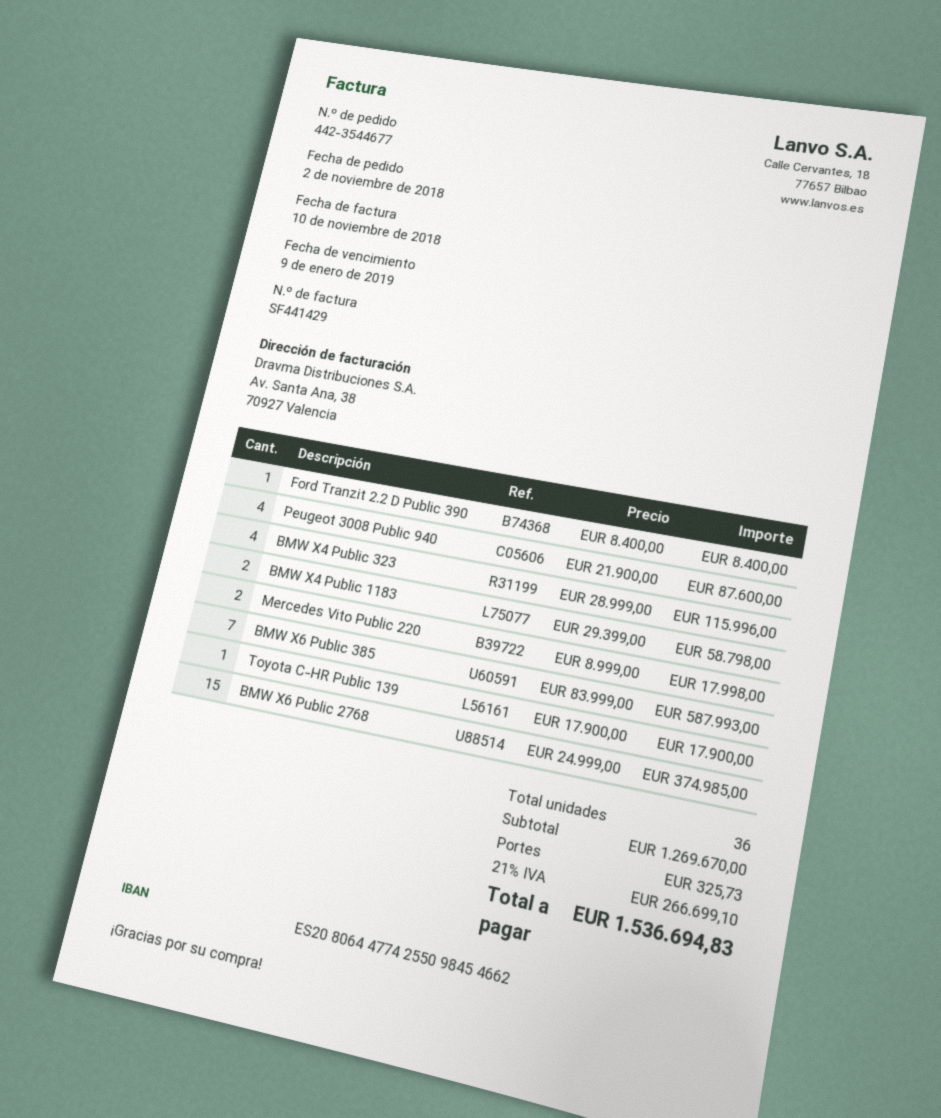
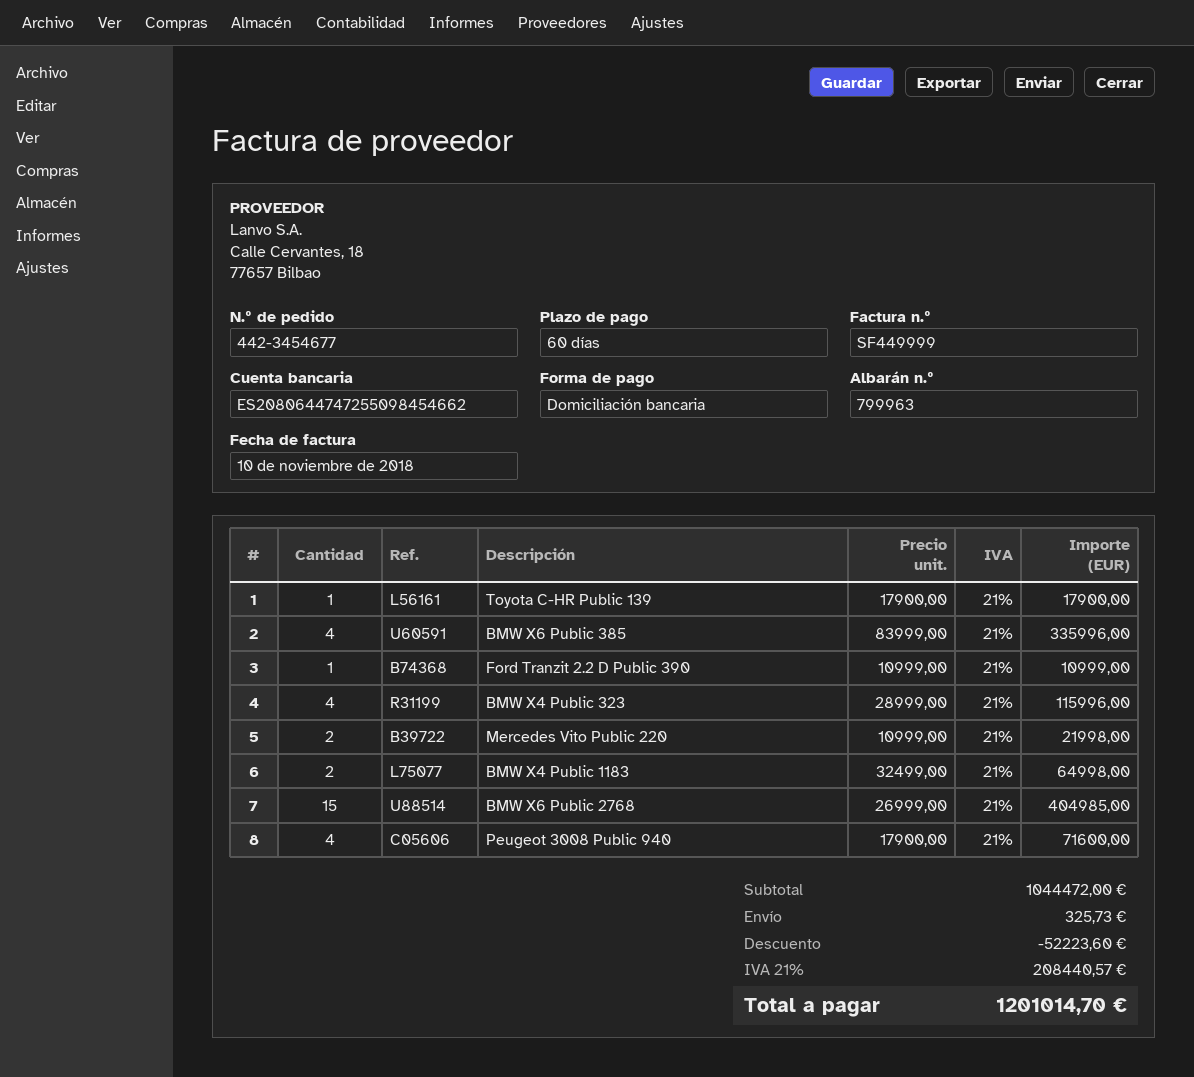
order number: 442-3544677 -> 442-3454677
invoice number: SF441429 -> SF449999
bank account: ES2080644774255098454662 -> ES2080644747255098454662
Ford Tranzit 2.2 D Public 390: 1 x 8400.00 = 8400.00 -> 1 x 10999.00 = 10999.00
Peugeot 3008 Public 940: 4 x 21900.00 = 87600.00 -> 4 x 17900.00 = 71600.00
BMW X4 Public 1183: 2 x 29399.00 = 58798.00 -> 2 x 32499.00 = 64998.00
Mercedes Vito Public 220: 2 x 8999.00 = 17998.00 -> 2 x 10999.00 = 21998.00
BMW X6 Public 385: 7 x 83999.00 = 587993.00 -> 4 x 83999.00 = 335996.00
BMW X6 Public 2768: 15 x 24999.00 = 374985.00 -> 15 x 26999.00 = 404985.00
subtotal: 1269670.00 -> 1044472.00
discount: none -> 52223.60
tax: 21% = 266699.10 -> 21% = 208440.57
total: 1536694.83 -> 1201014.70

